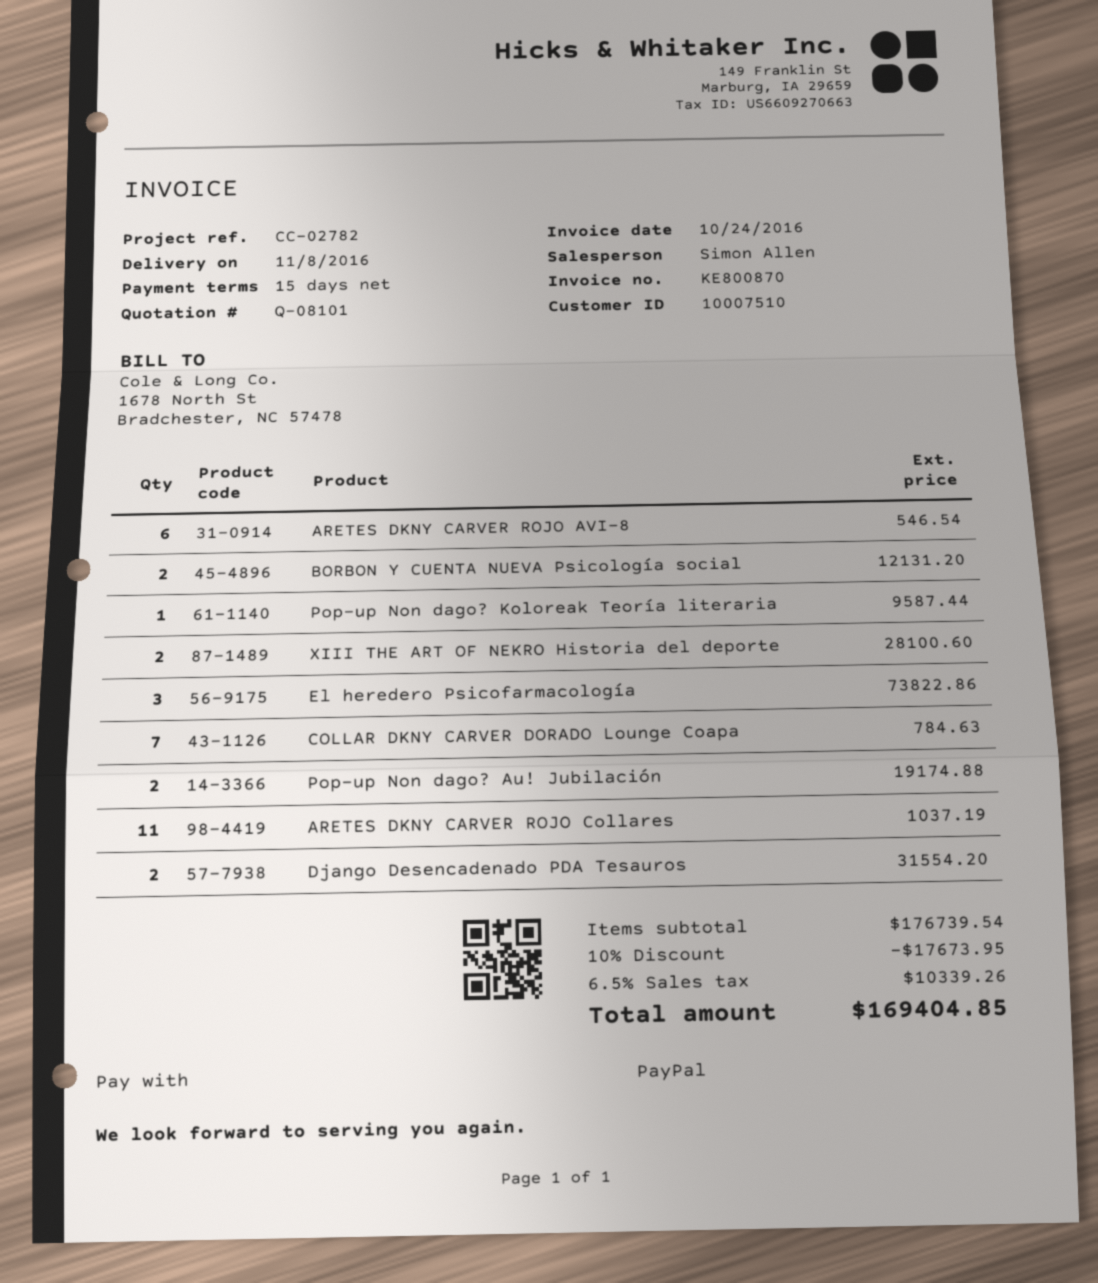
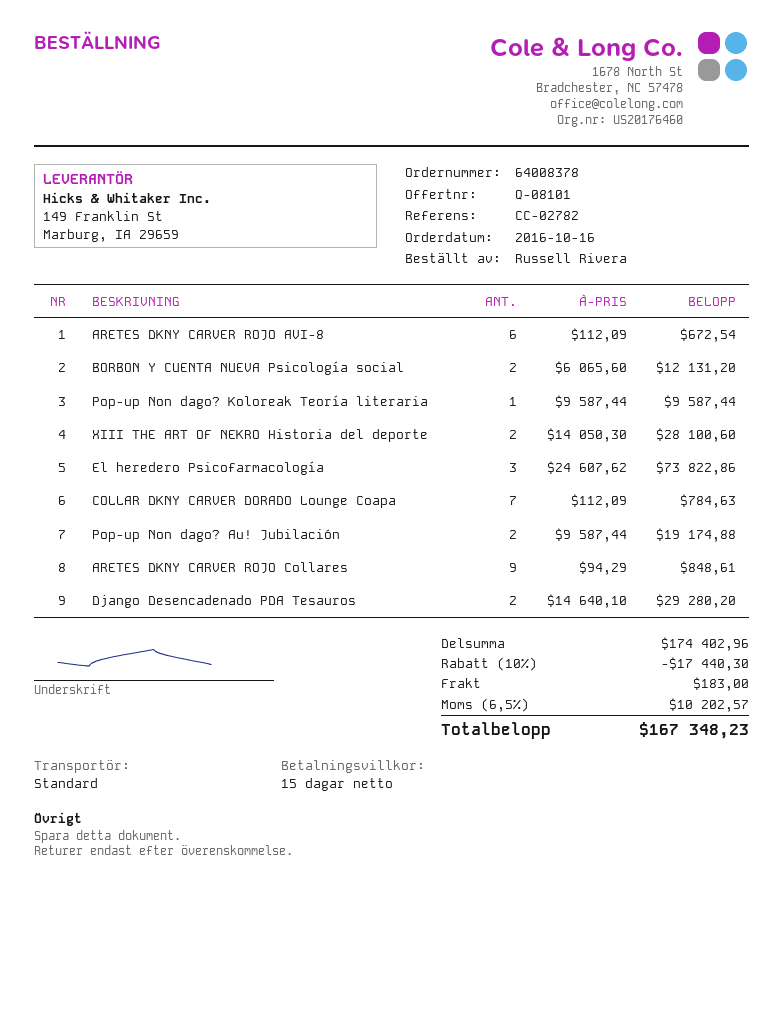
ARETES DKNY CARVER ROJO AVI-8: 6 for 546.54 -> 6 for 672.54
ARETES DKNY CARVER ROJO Collares: 11 for 1037.19 -> 9 for 848.61
Django Desencadenado PDA Tesauros: 2 for 31554.20 -> 2 for 29280.20
subtotal: 176739.54 -> 174402.96
discount: 10% = 17673.95 -> 10% = 17440.30
shipping: none -> 183.00
tax: 6.5% = 10339.26 -> 6.5% = 10202.57
total: 169404.85 -> 167348.23

